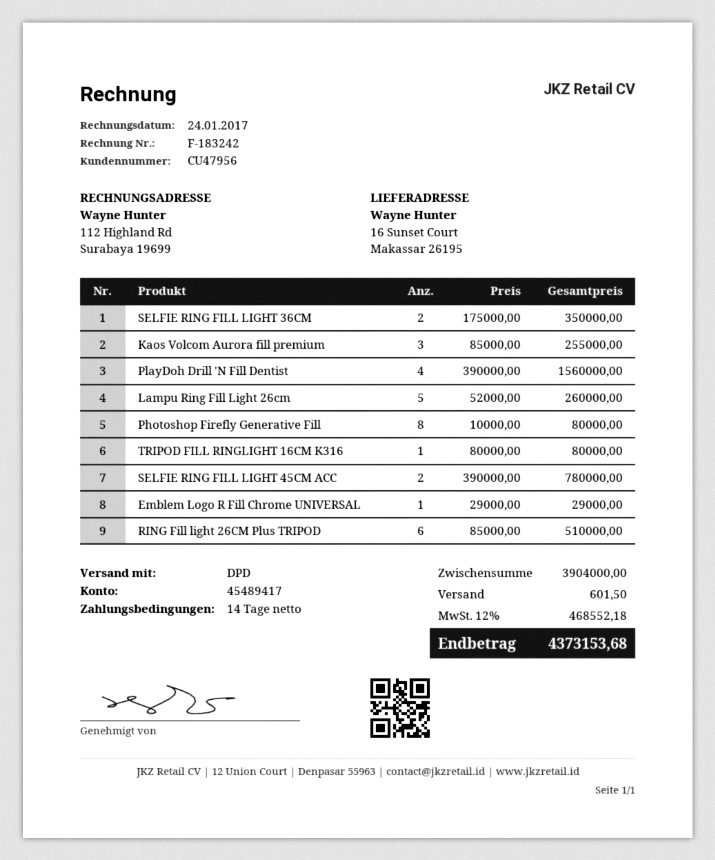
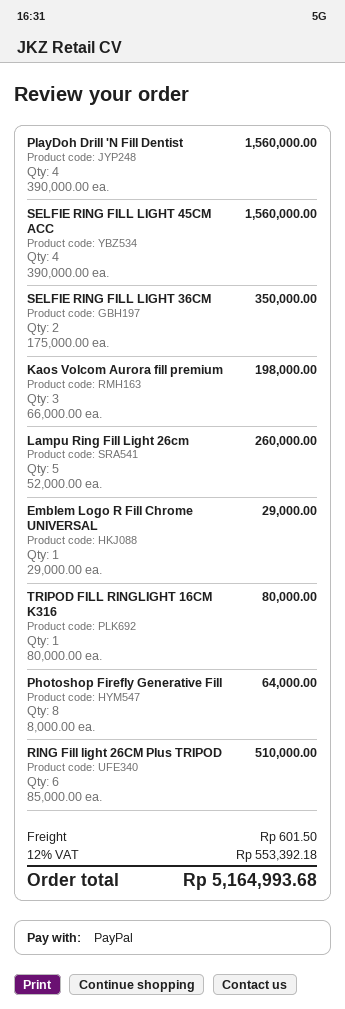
Kaos Volcom Aurora fill premium: 3 x 85000.00 = 255000.00 -> 3 x 66000.00 = 198000.00
Photoshop Firefly Generative Fill: 8 x 10000.00 = 80000.00 -> 8 x 8000.00 = 64000.00
SELFIE RING FILL LIGHT 45CM ACC: 2 x 390000.00 = 780000.00 -> 4 x 390000.00 = 1560000.00
tax: 12% = 468552.18 -> 12% = 553392.18
total: 4373153.68 -> 5164993.68

